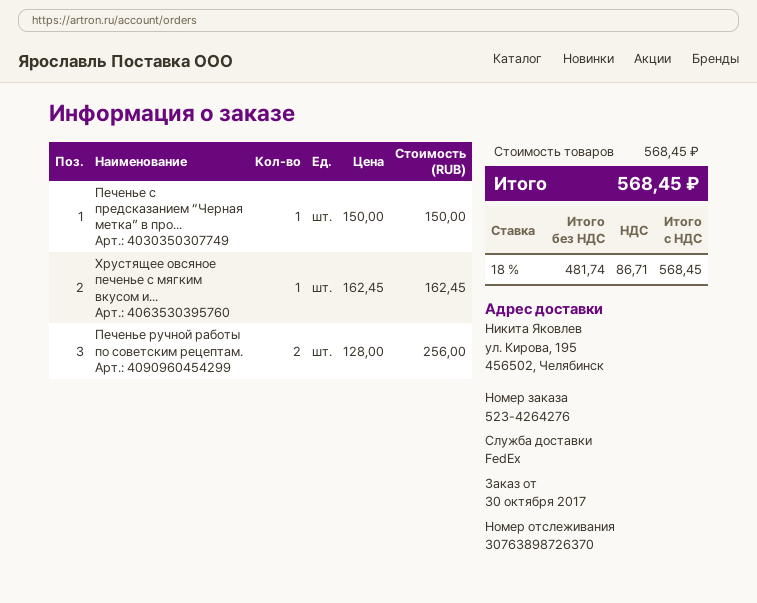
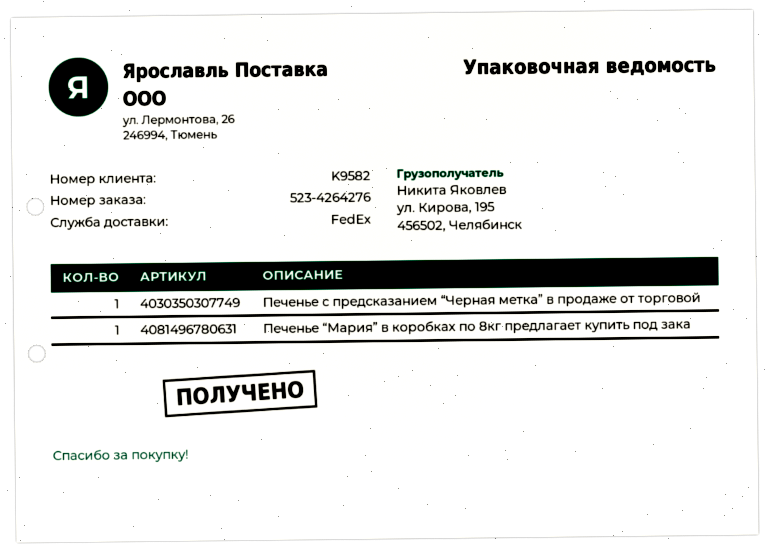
Хрустящее овсяное печенье с мягким вкусом и...: 1 -> none
Печенье ручной работы по советским рецептам.: 2 -> none
Печенье “Мария” в коробках по 8кг предлагает купить под зака: none -> 1

